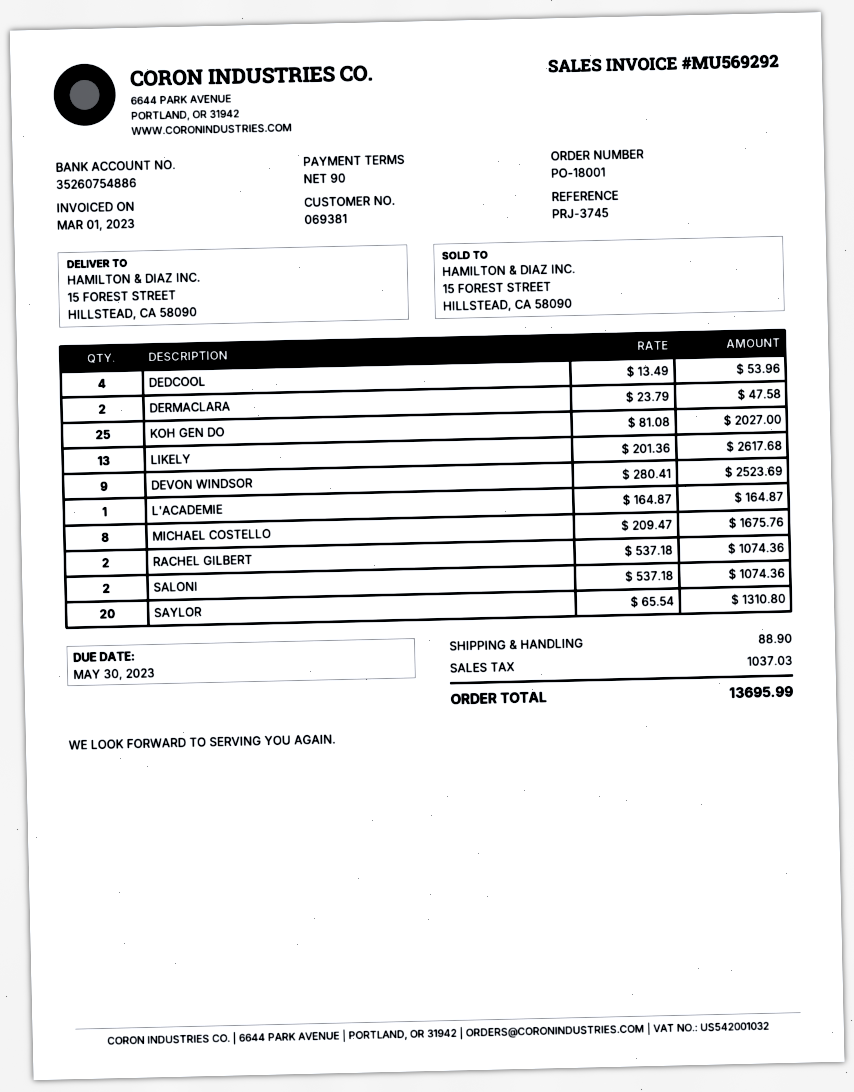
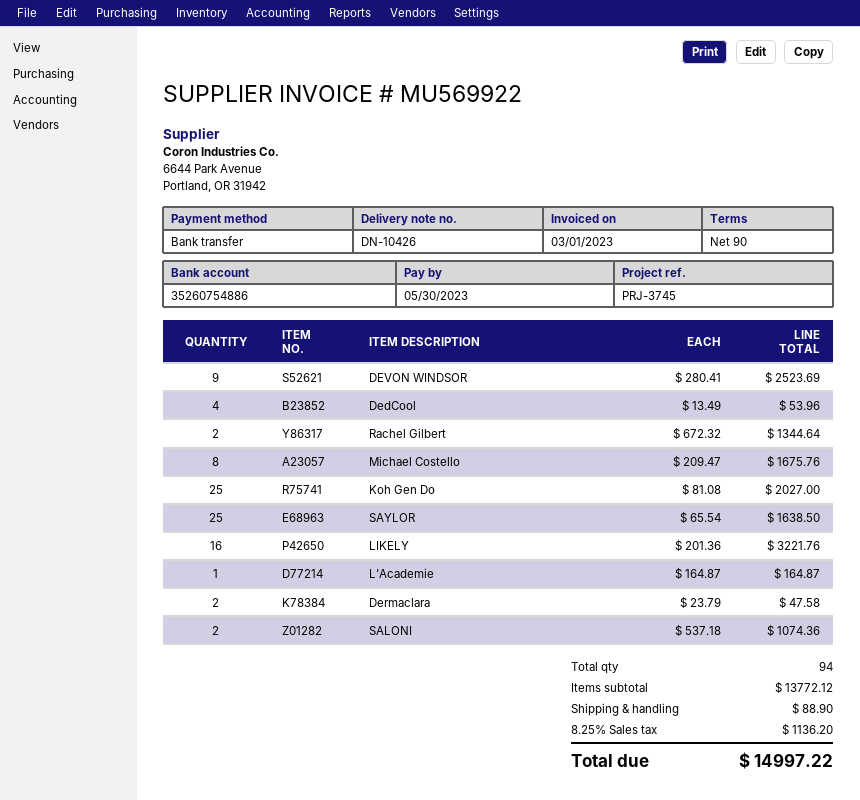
invoice number: MU569292 -> MU569922
LIKELY: 13 x 201.36 = 2617.68 -> 16 x 201.36 = 3221.76
RACHEL GILBERT: 2 x 537.18 = 1074.36 -> 2 x 672.32 = 1344.64
SAYLOR: 20 x 65.54 = 1310.80 -> 25 x 65.54 = 1638.50
tax: 1037.03 -> 1136.20
total: 13695.99 -> 14997.22

